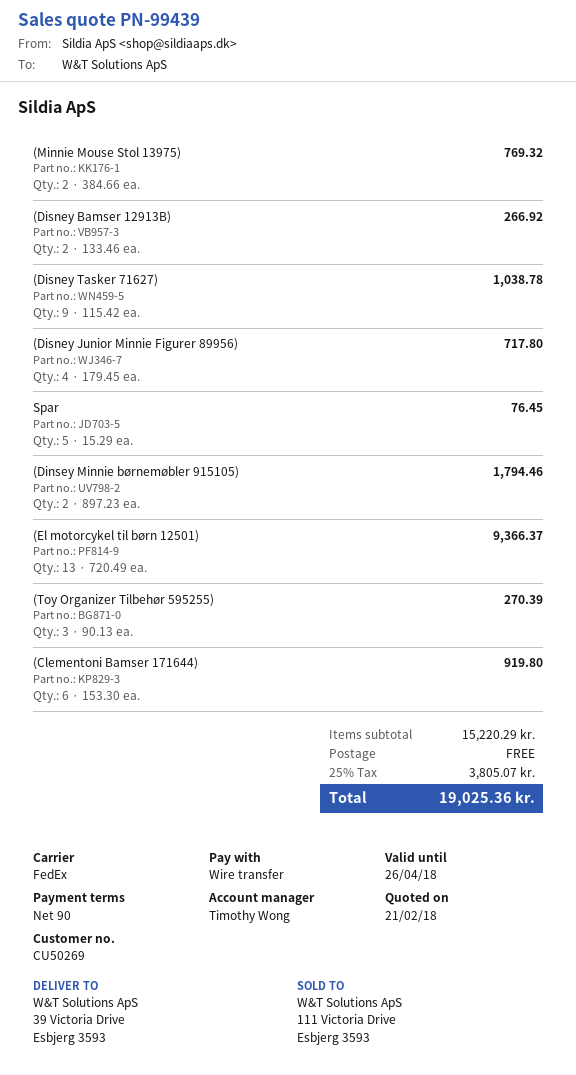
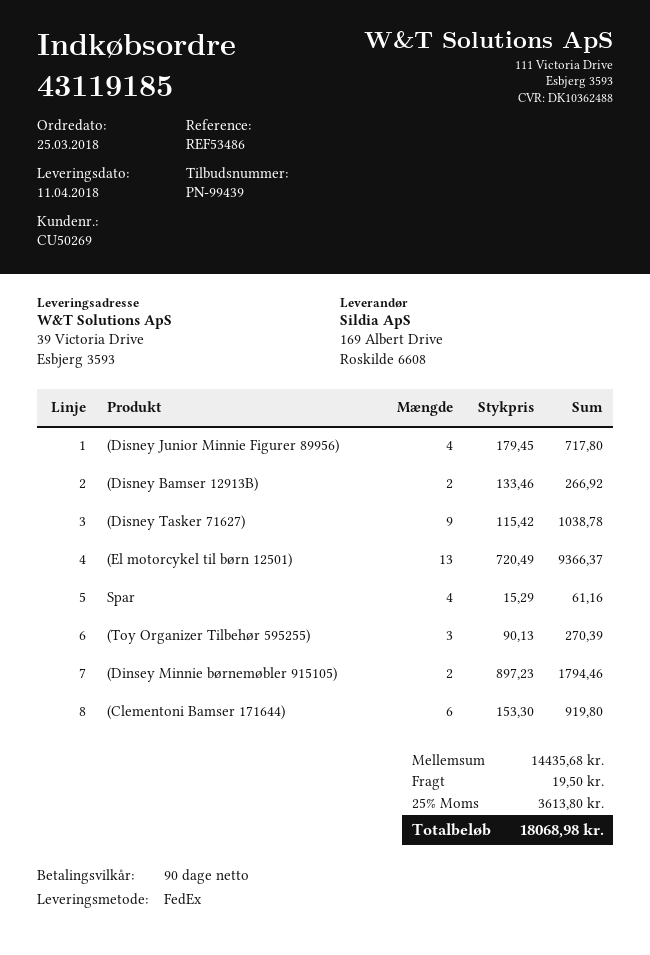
(Minnie Mouse Stol 13975): 2 x 384.66 = 769.32 -> none
Spar: 5 x 15.29 = 76.45 -> 4 x 15.29 = 61.16
subtotal: 15220.29 -> 14435.68
shipping: 0.00 -> 19.50
tax: 25% = 3805.07 -> 25% = 3613.80
total: 19025.36 -> 18068.98

